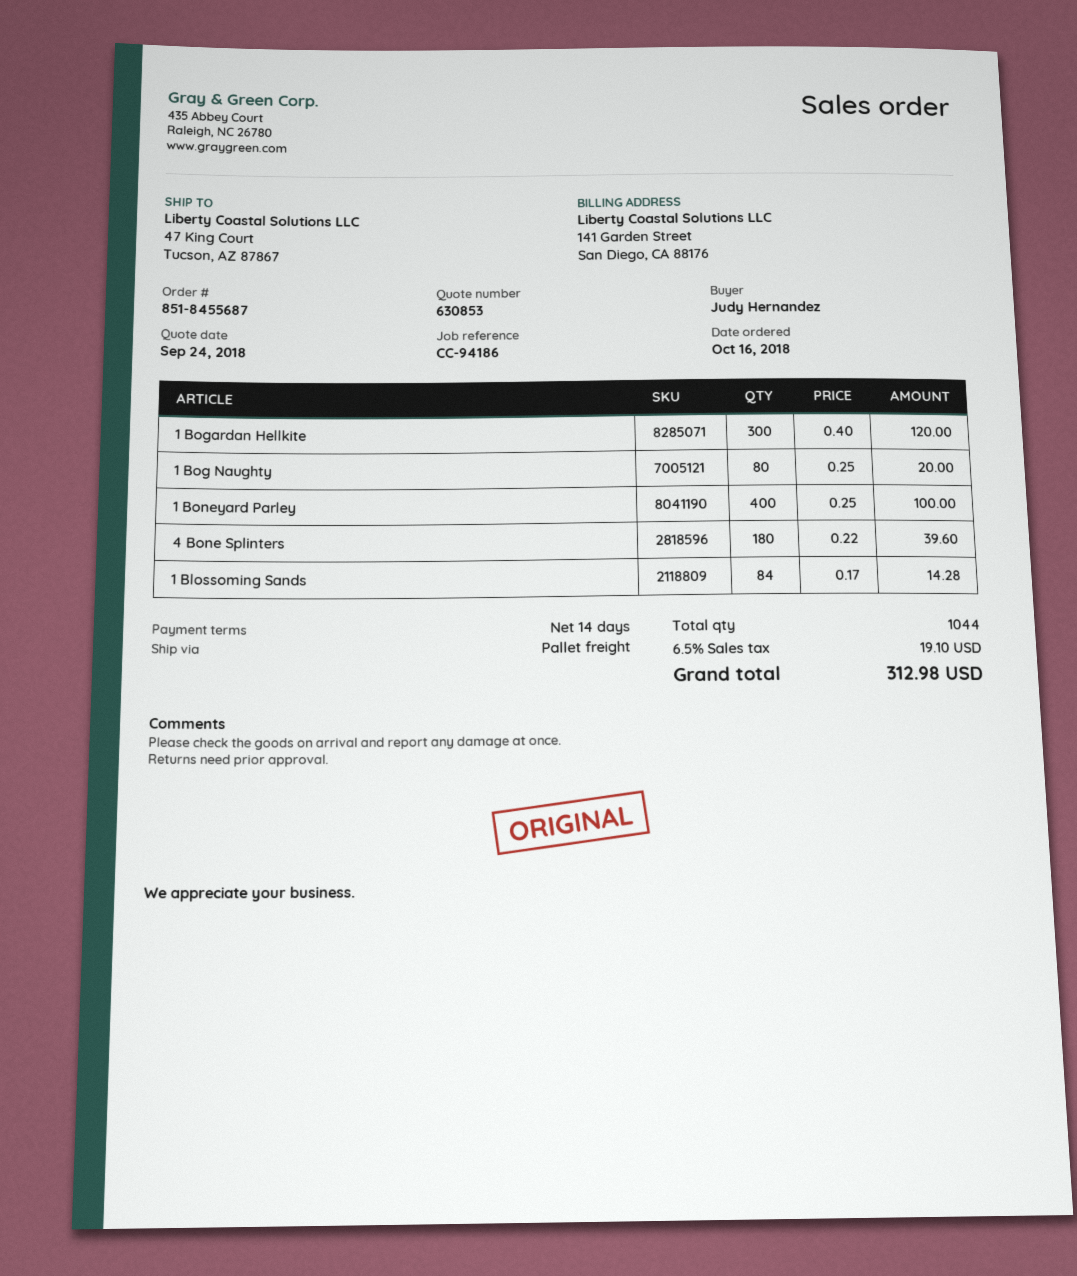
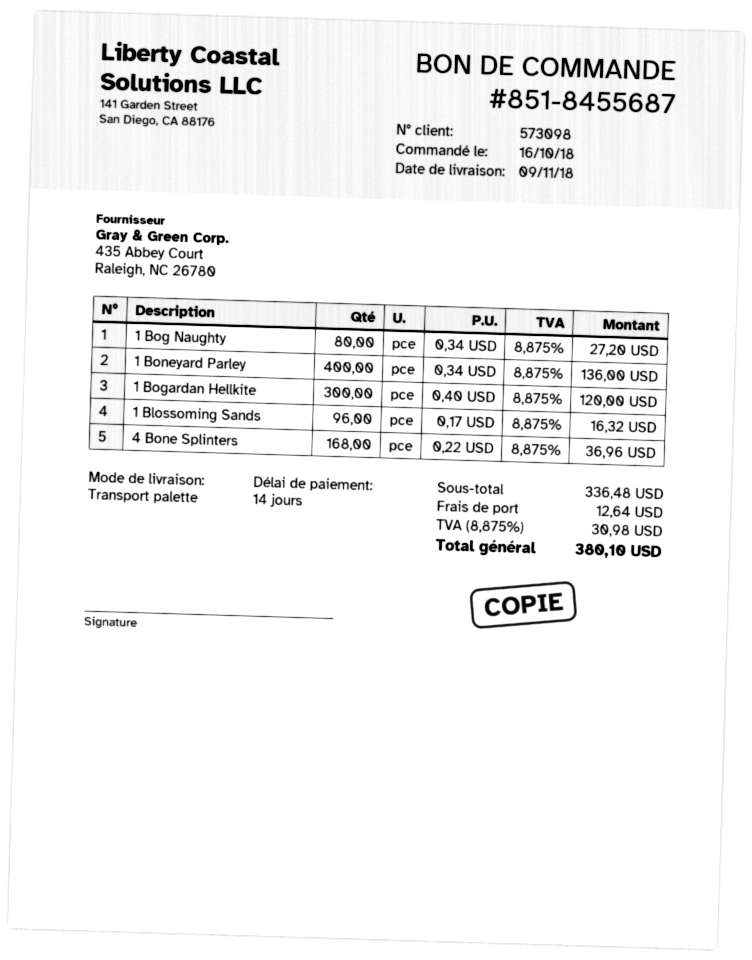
1 Bog Naughty: 80 x 0.25 = 20.00 -> 80 x 0.34 = 27.20
1 Boneyard Parley: 400 x 0.25 = 100.00 -> 400 x 0.34 = 136.00
4 Bone Splinters: 180 x 0.22 = 39.60 -> 168 x 0.22 = 36.96
1 Blossoming Sands: 84 x 0.17 = 14.28 -> 96 x 0.17 = 16.32
shipping: none -> 12.64
tax: 6.5% = 19.10 -> 8.875% = 30.98
total: 312.98 -> 380.10

